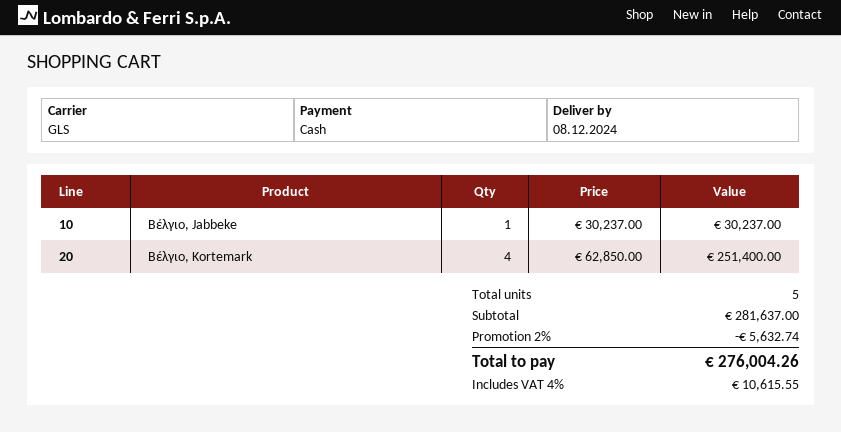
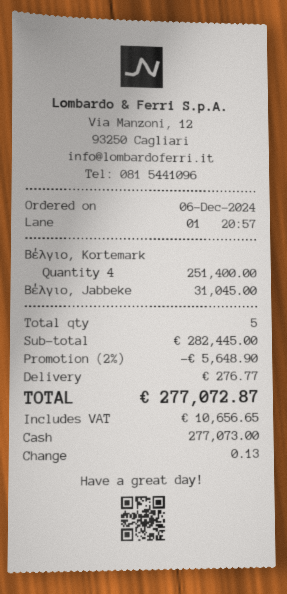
Βέλγιο, Jabbeke: 1 for 30237.00 -> 1 for 31045.00
subtotal: 281637.00 -> 282445.00
discount: 2% = 5632.74 -> 2% = 5648.90
shipping: none -> 276.77
tax: 10615.55 -> 10656.65
total: 276004.26 -> 277072.87

